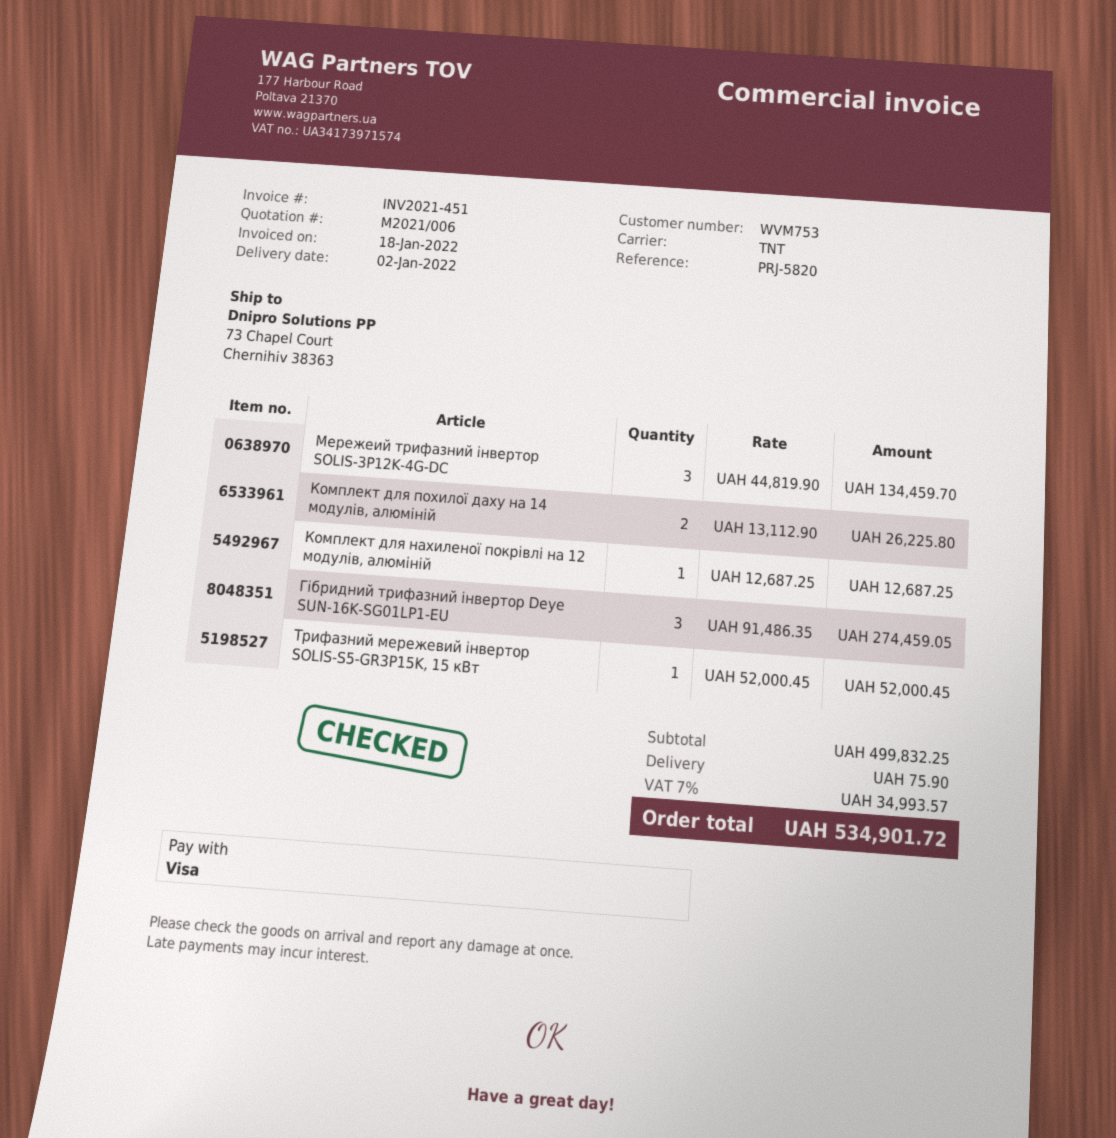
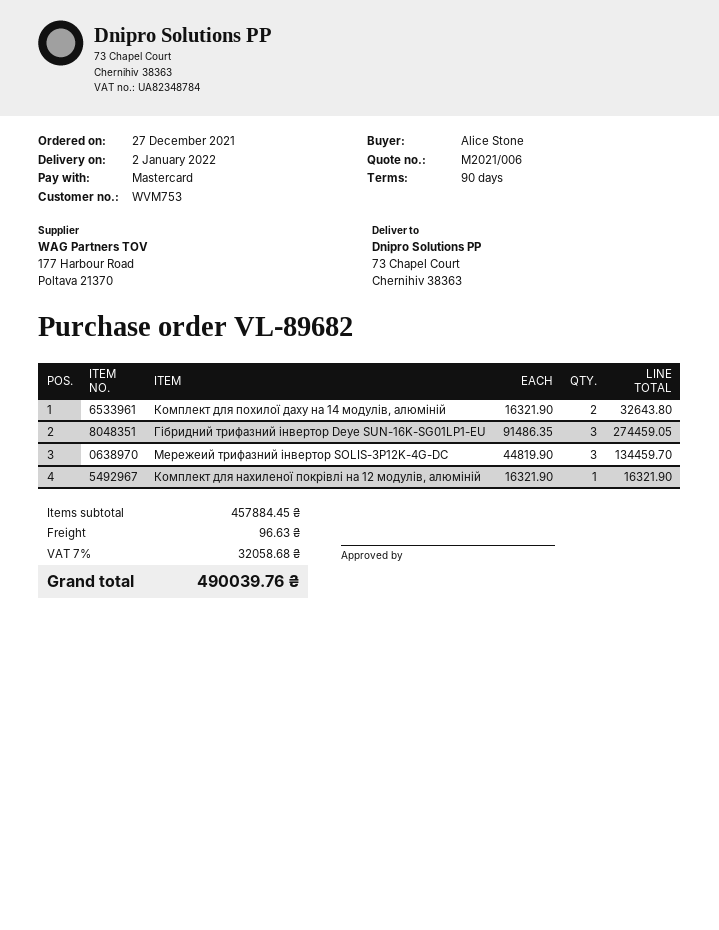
payment method: Visa -> Mastercard
Комплект для похилої даху на 14 модулів, алюміній: 2 x 13112.90 = 26225.80 -> 2 x 16321.90 = 32643.80
Комплект для нахиленої покрівлі на 12 модулів, алюміній: 1 x 12687.25 = 12687.25 -> 1 x 16321.90 = 16321.90
Трифазний мережевий інвертор SOLIS-S5-GR3P15K, 15 кВт: 1 x 52000.45 = 52000.45 -> none
subtotal: 499832.25 -> 457884.45
shipping: 75.90 -> 96.63
tax: 7% = 34993.57 -> 7% = 32058.68
total: 534901.72 -> 490039.76

